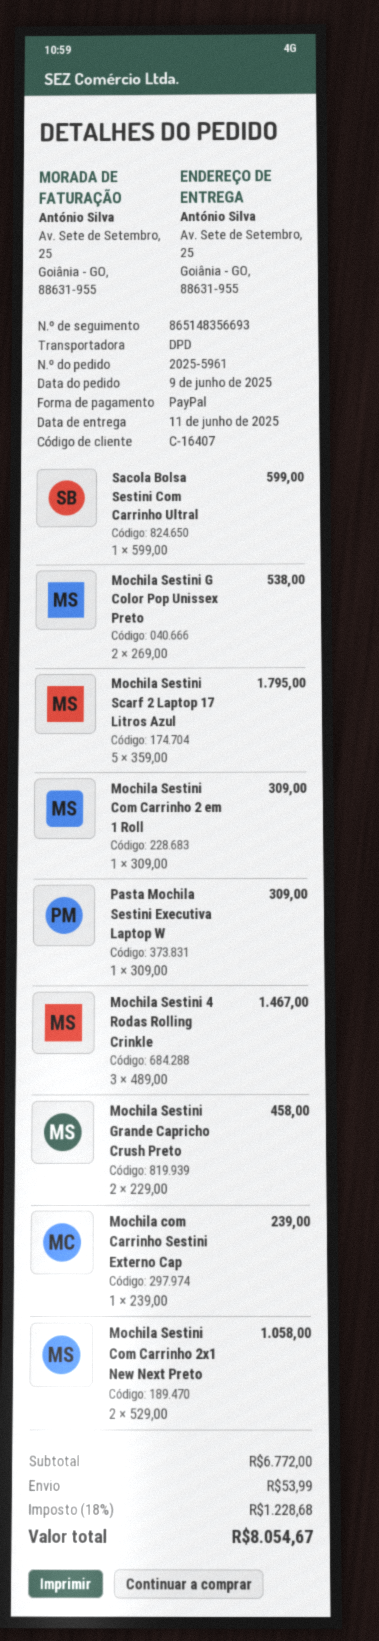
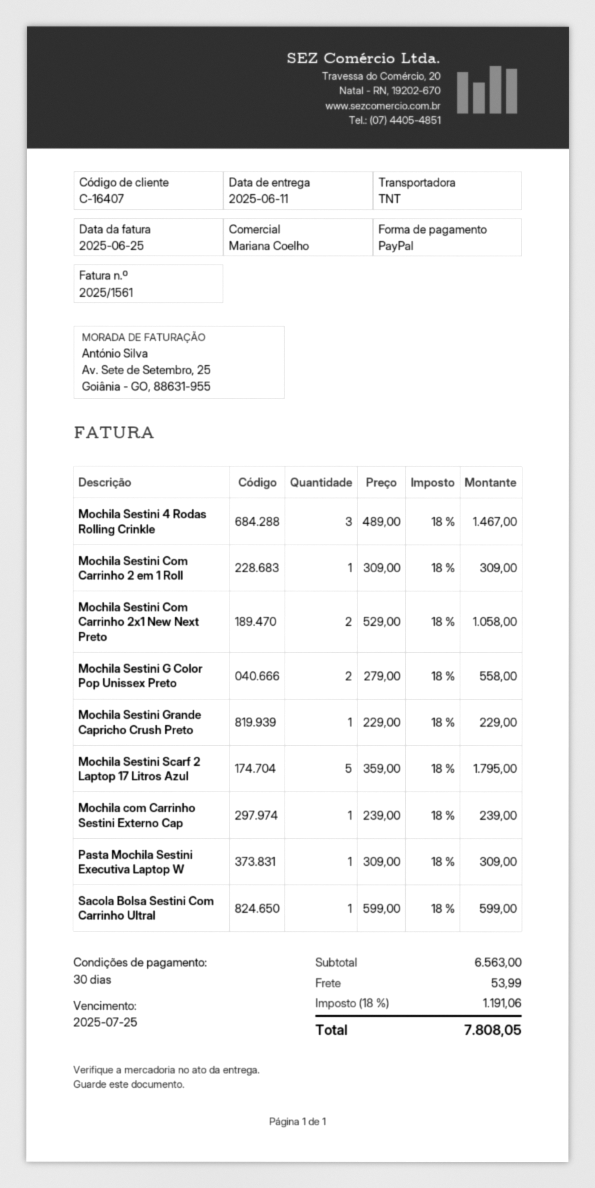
shipping method: DPD -> TNT
Mochila Sestini G Color Pop Unissex Preto: 2 x 269.00 = 538.00 -> 2 x 279.00 = 558.00
Mochila Sestini Grande Capricho Crush Preto: 2 x 229.00 = 458.00 -> 1 x 229.00 = 229.00
subtotal: 6772.00 -> 6563.00
tax: 18% = 1228.68 -> 18% = 1191.06
total: 8054.67 -> 7808.05

